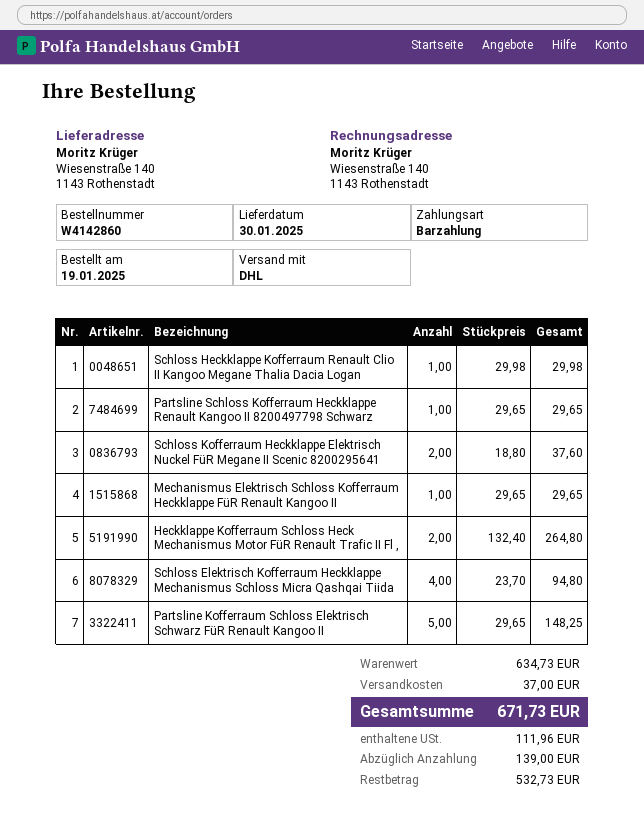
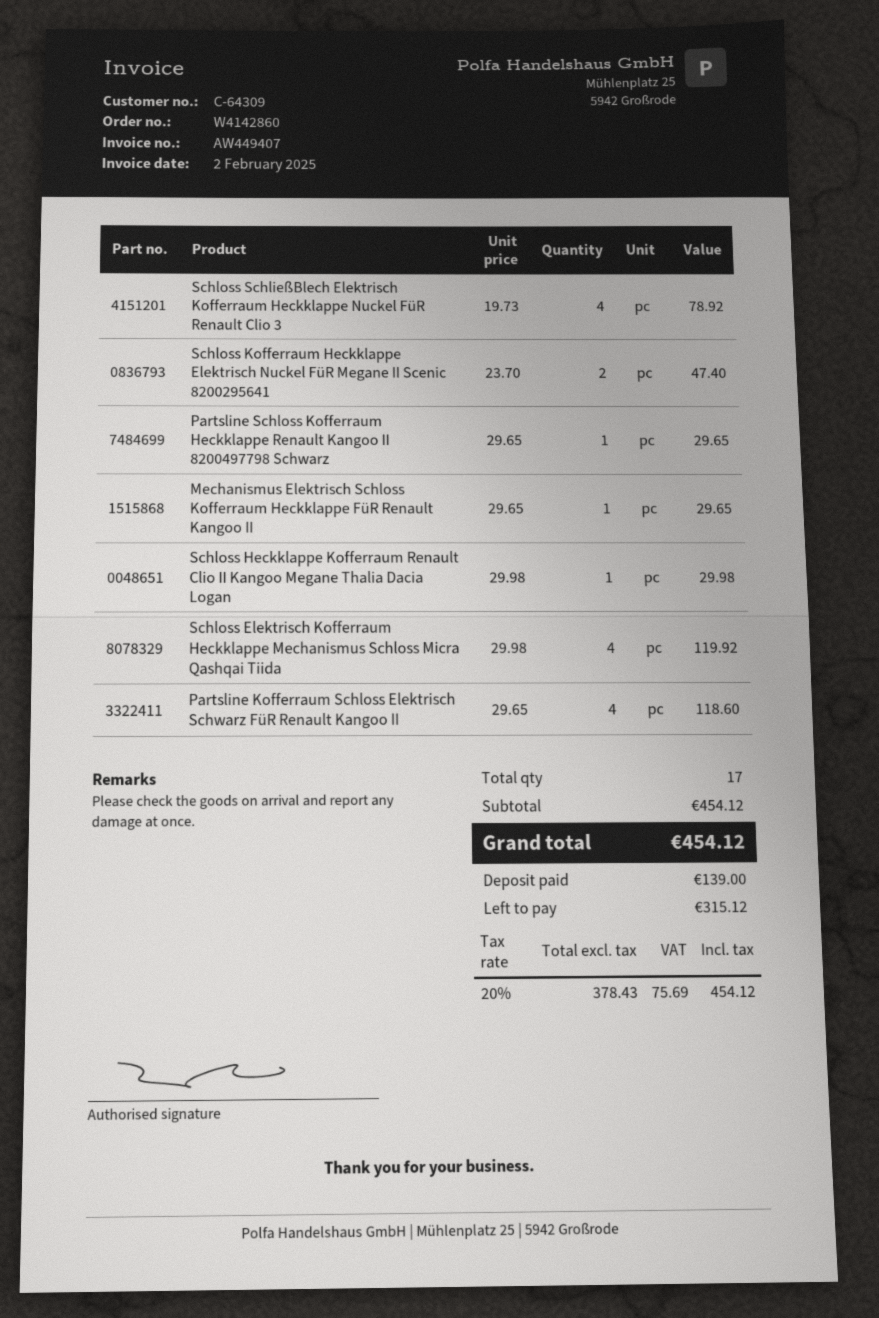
Schloss Kofferraum Heckklappe Elektrisch Nuckel FüR Megane II Scenic 8200295641: 2 x 18.80 = 37.60 -> 2 x 23.70 = 47.40
Heckklappe Kofferraum Schloss Heck Mechanismus Motor FüR Renault Trafic II Fl ,: 2 x 132.40 = 264.80 -> none
Schloss Elektrisch Kofferraum Heckklappe Mechanismus Schloss Micra Qashqai Tiida: 4 x 23.70 = 94.80 -> 4 x 29.98 = 119.92
Partsline Kofferraum Schloss Elektrisch Schwarz FüR Renault Kangoo II: 5 x 29.65 = 148.25 -> 4 x 29.65 = 118.60
Schloss SchließBlech Elektrisch Kofferraum Heckklappe Nuckel FüR Renault Clio 3: none -> 4 x 19.73 = 78.92
subtotal: 634.73 -> 454.12
shipping: 37.00 -> none
tax: 111.96 -> 75.69
total: 671.73 -> 454.12
balance: 532.73 -> 315.12

